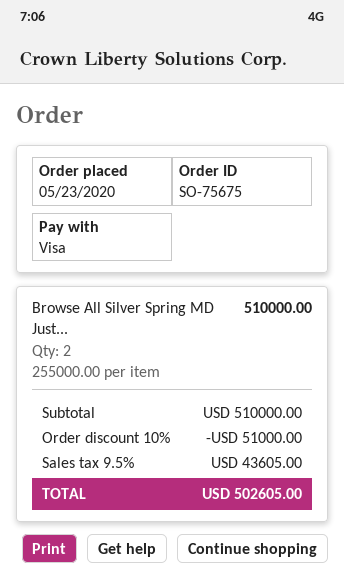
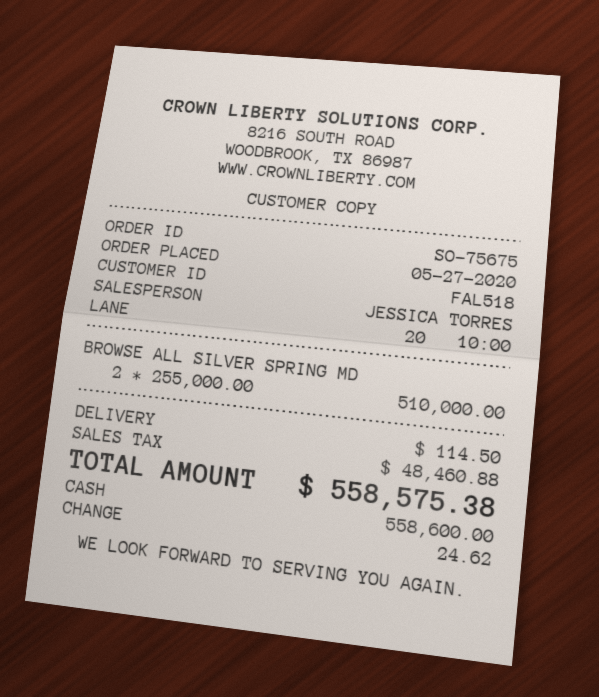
order date: 2020-05-23 -> 2020-05-27
payment method: Visa -> cash
discount: 10% = 51000.00 -> none
shipping: none -> 114.50
tax: 43605.00 -> 48460.88
total: 502605.00 -> 558575.38

